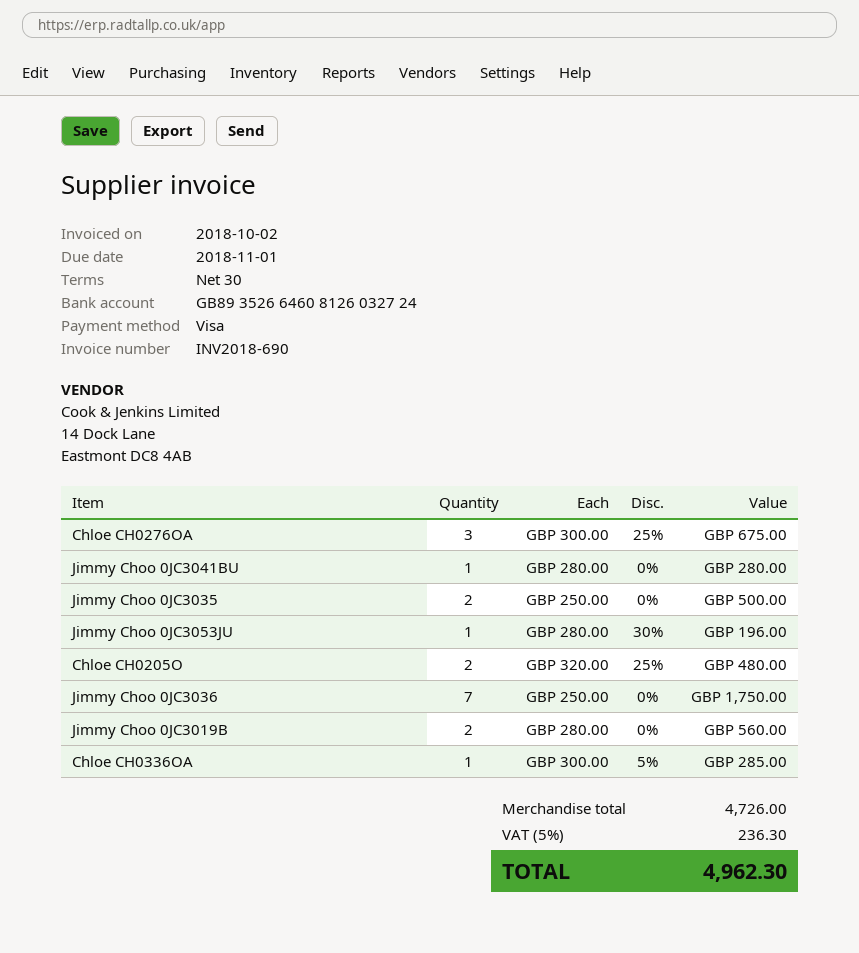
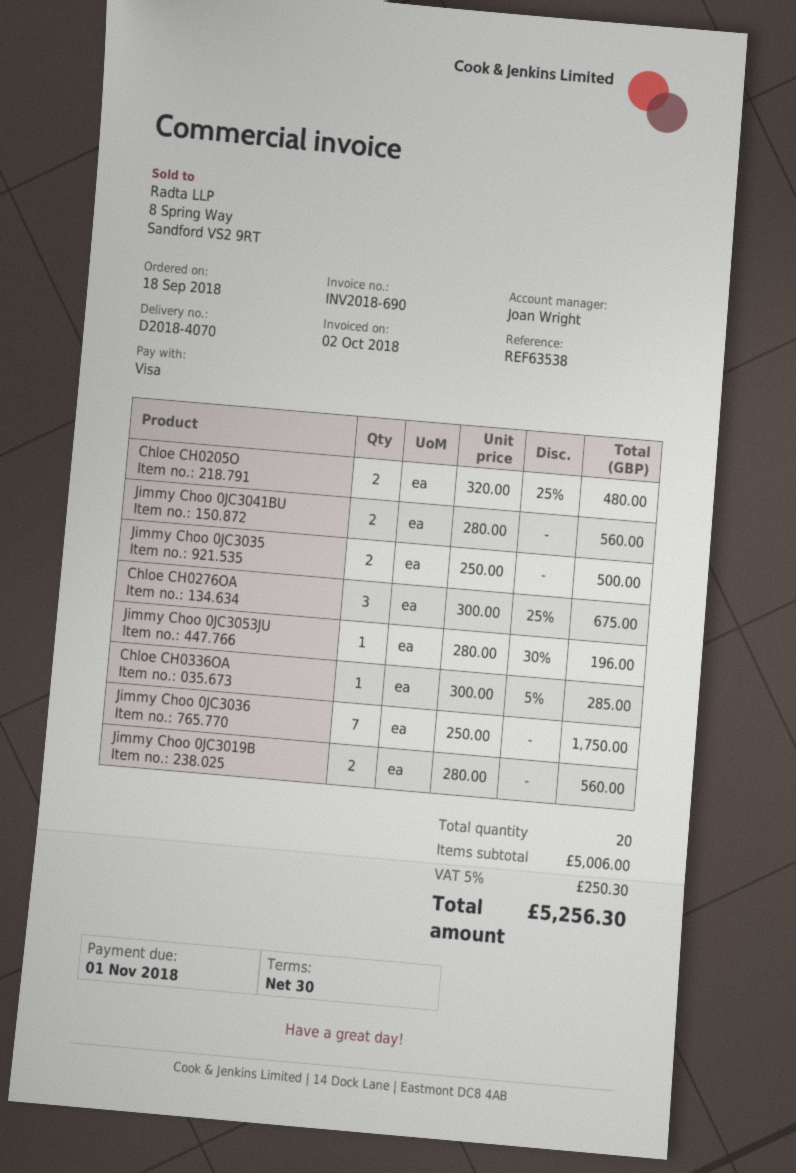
Jimmy Choo 0JC3041BU: 1 x 280.00 = 280.00 -> 2 x 280.00 = 560.00
subtotal: 4726.00 -> 5006.00
tax: 5% = 236.30 -> 5% = 250.30
total: 4962.30 -> 5256.30

